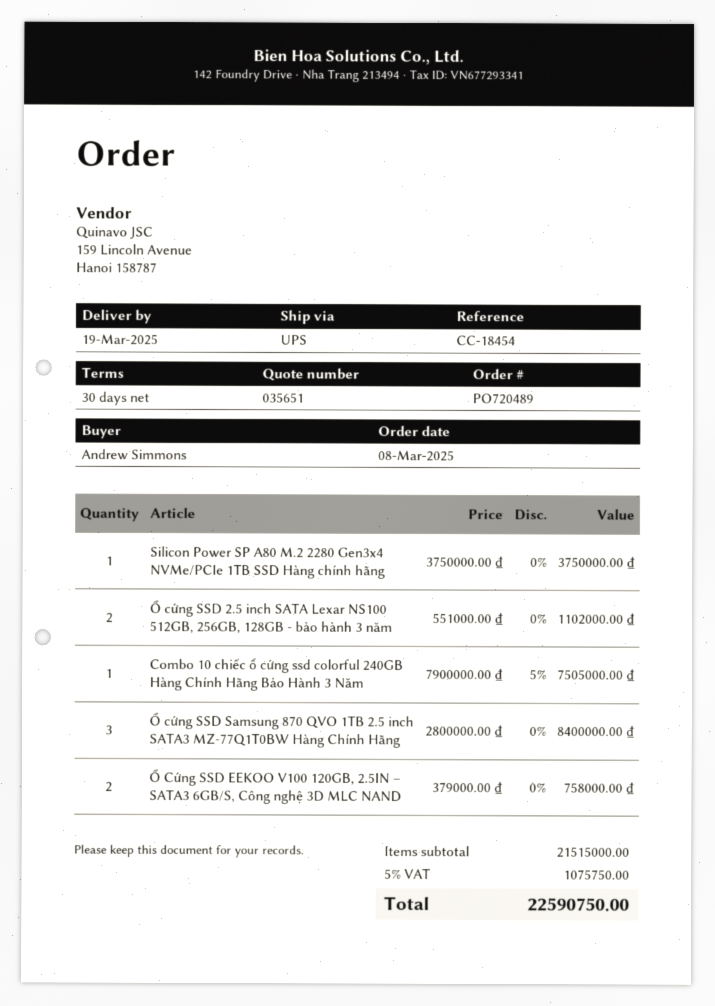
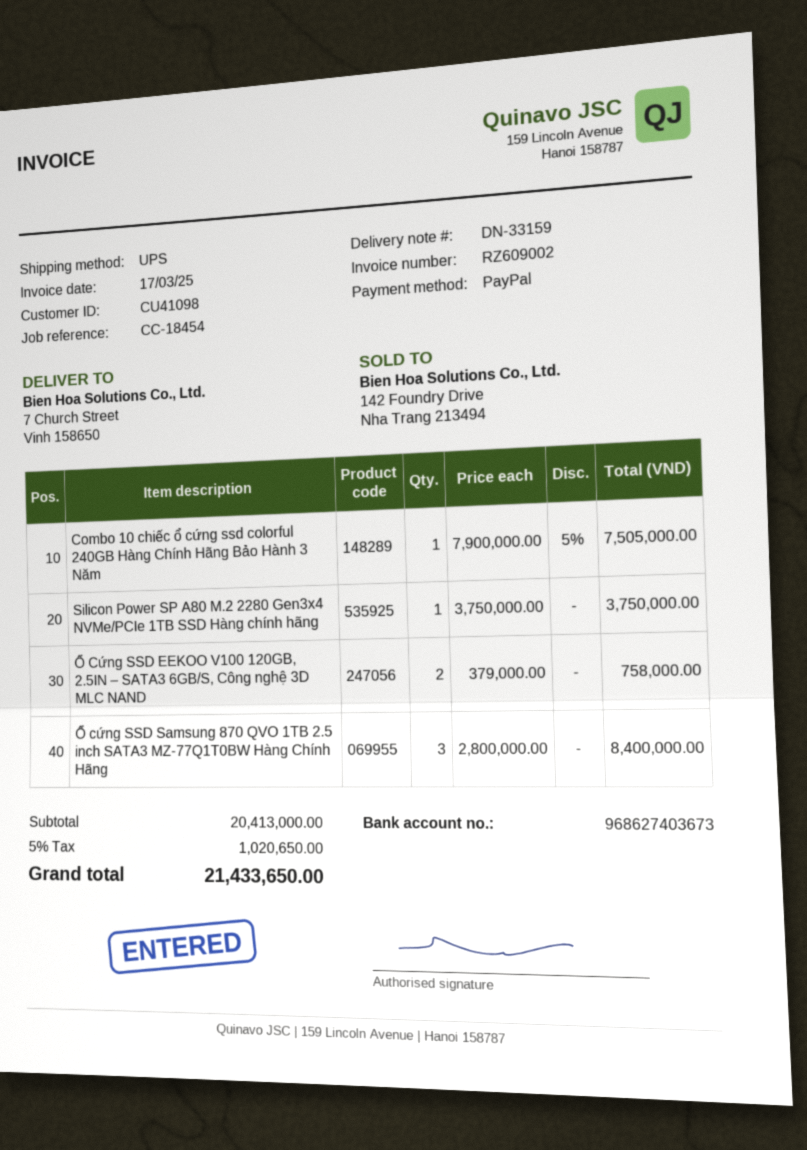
Ổ cứng SSD 2.5 inch SATA Lexar NS100 512GB, 256GB, 128GB - bảo hành 3 năm: 2 x 551000.00 = 1102000.00 -> none
subtotal: 21515000.00 -> 20413000.00
tax: 5% = 1075750.00 -> 5% = 1020650.00
total: 22590750.00 -> 21433650.00

